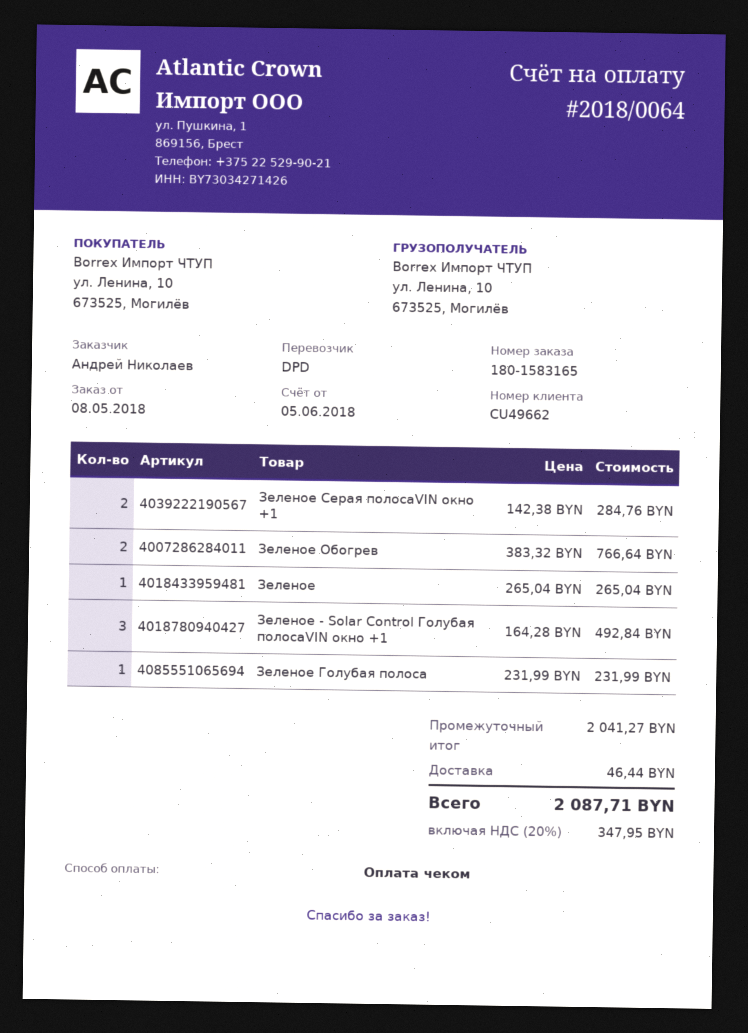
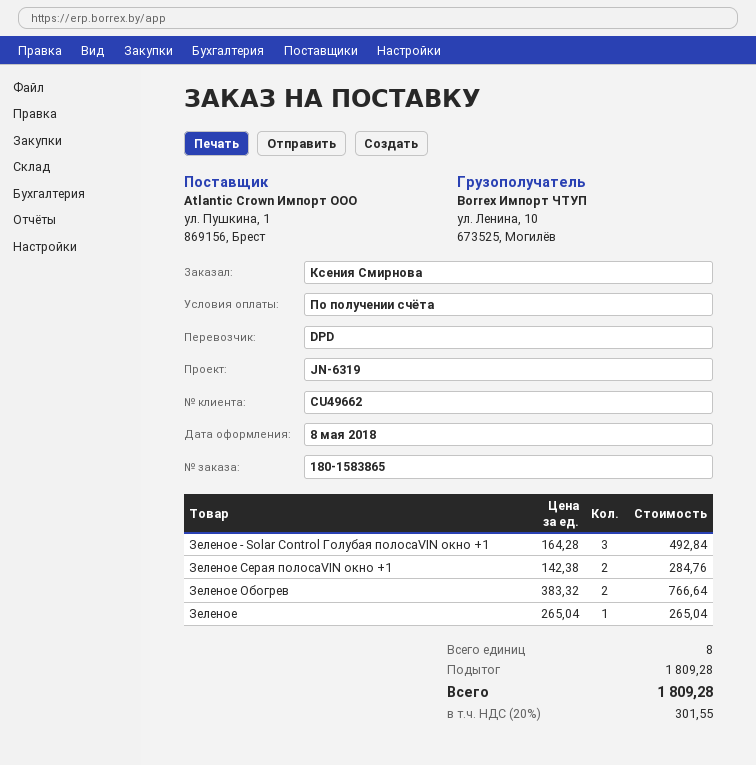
order number: 180-1583165 -> 180-1583865
ordered by: Андрей Николаев -> Ксения Смирнова
Зеленое Голубая полоса: 1 x 231.99 = 231.99 -> none
subtotal: 2041.27 -> 1809.28
shipping: 46.44 -> none
tax: 20% = 347.95 -> 20% = 301.55
total: 2087.71 -> 1809.28

